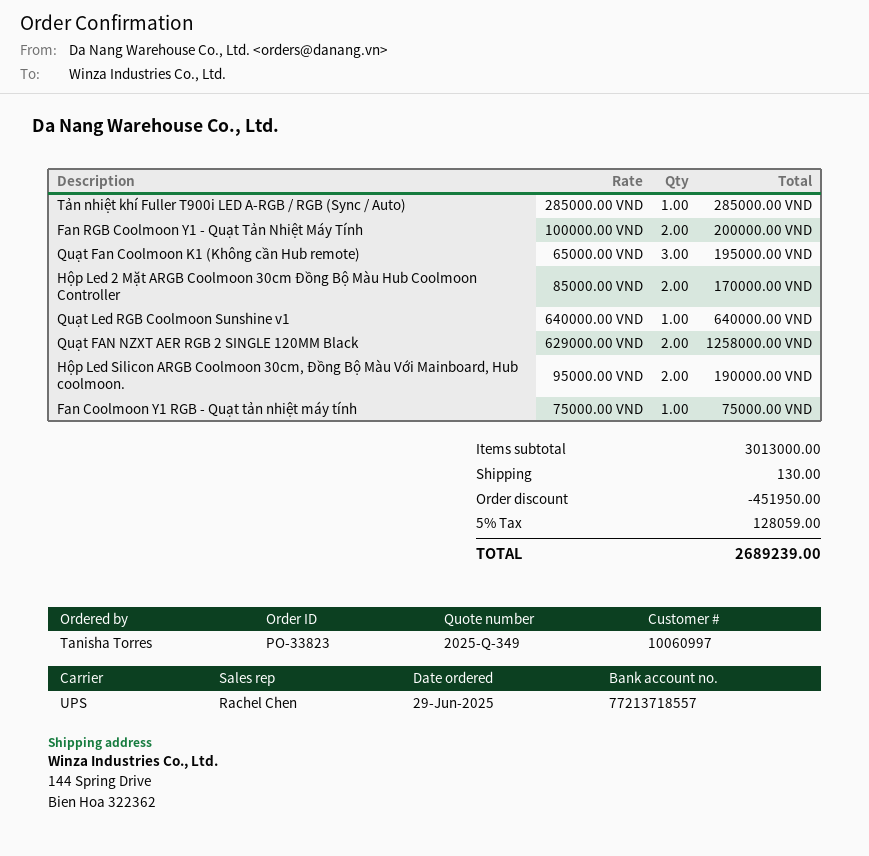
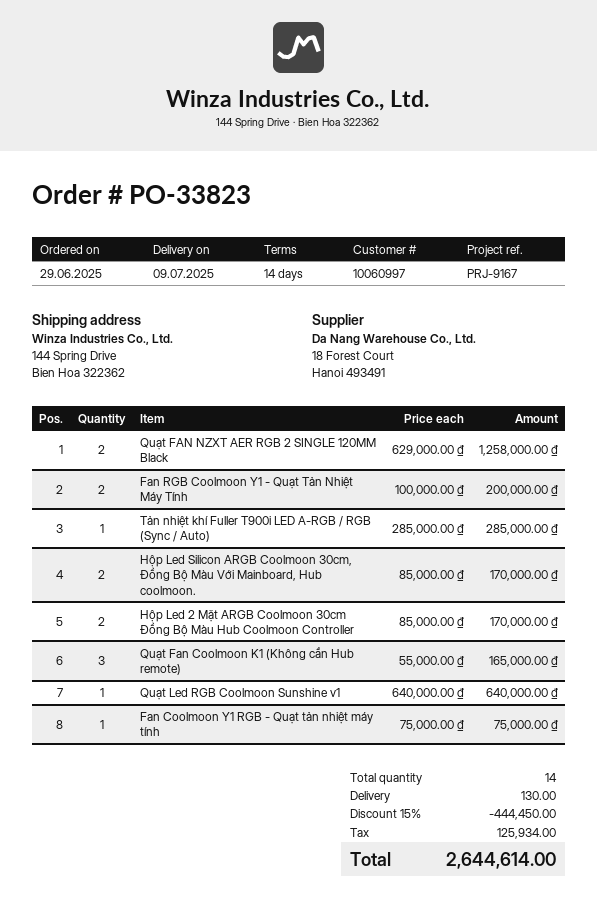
Quạt Fan Coolmoon K1 (Không cần Hub remote): 3 x 65000.00 = 195000.00 -> 3 x 55000.00 = 165000.00
Hộp Led Silicon ARGB Coolmoon 30cm, Đồng Bộ Màu Với Mainboard, Hub coolmoon.: 2 x 95000.00 = 190000.00 -> 2 x 85000.00 = 170000.00
discount: 451950.00 -> 444450.00
tax: 128059.00 -> 125934.00
total: 2689239.00 -> 2644614.00

